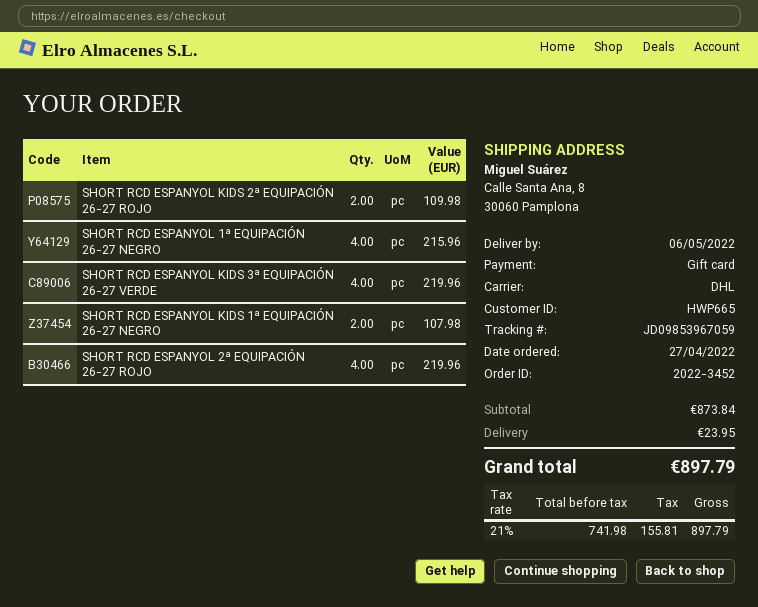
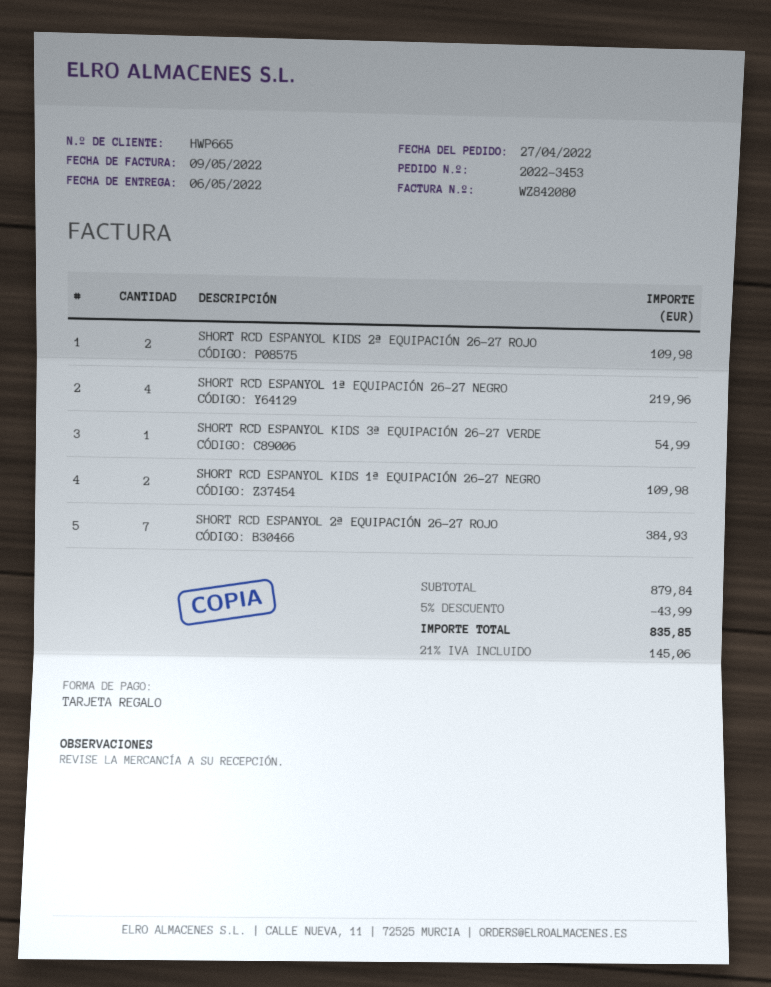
order number: 2022-3452 -> 2022-3453
SHORT RCD ESPANYOL 1ª EQUIPACIÓN 26-27 NEGRO: 4 for 215.96 -> 4 for 219.96
SHORT RCD ESPANYOL KIDS 3ª EQUIPACIÓN 26-27 VERDE: 4 for 219.96 -> 1 for 54.99
SHORT RCD ESPANYOL KIDS 1ª EQUIPACIÓN 26-27 NEGRO: 2 for 107.98 -> 2 for 109.98
SHORT RCD ESPANYOL 2ª EQUIPACIÓN 26-27 ROJO: 4 for 219.96 -> 7 for 384.93
subtotal: 873.84 -> 879.84
discount: none -> 5% = 43.99
shipping: 23.95 -> none
tax: 21% = 155.81 -> 21% = 145.06
total: 897.79 -> 835.85

